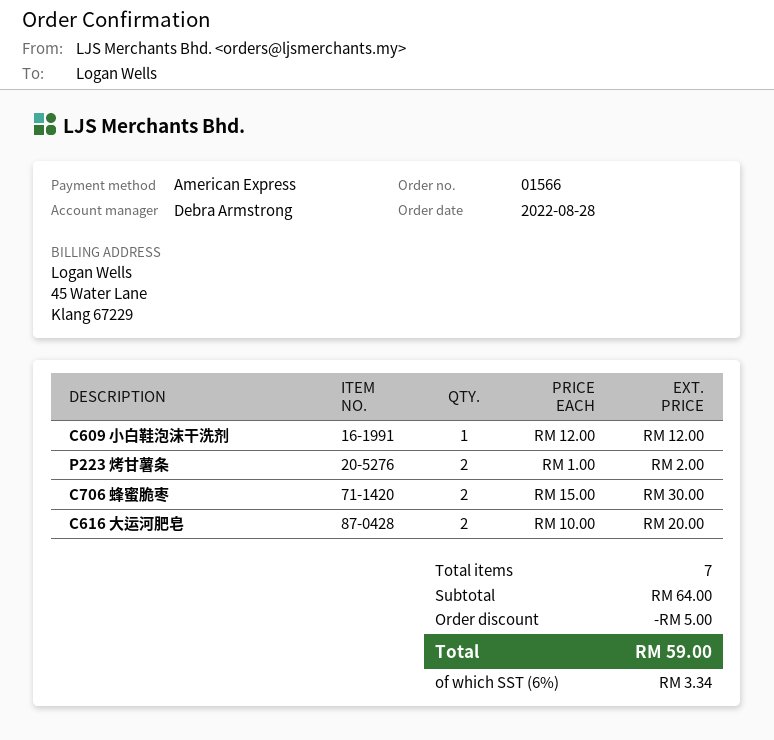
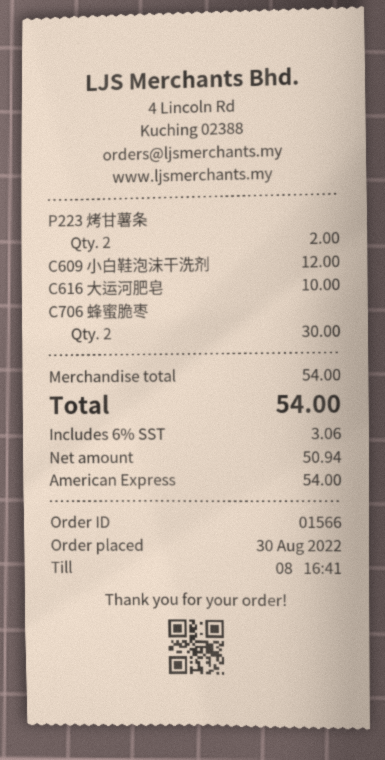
order date: 2022-08-28 -> 2022-08-30
C616 大运河肥皂: 2 for 20.00 -> 1 for 10.00
subtotal: 64.00 -> 54.00
discount: 5.00 -> none
tax: 6% = 3.34 -> 6% = 3.06
total: 59.00 -> 54.00

